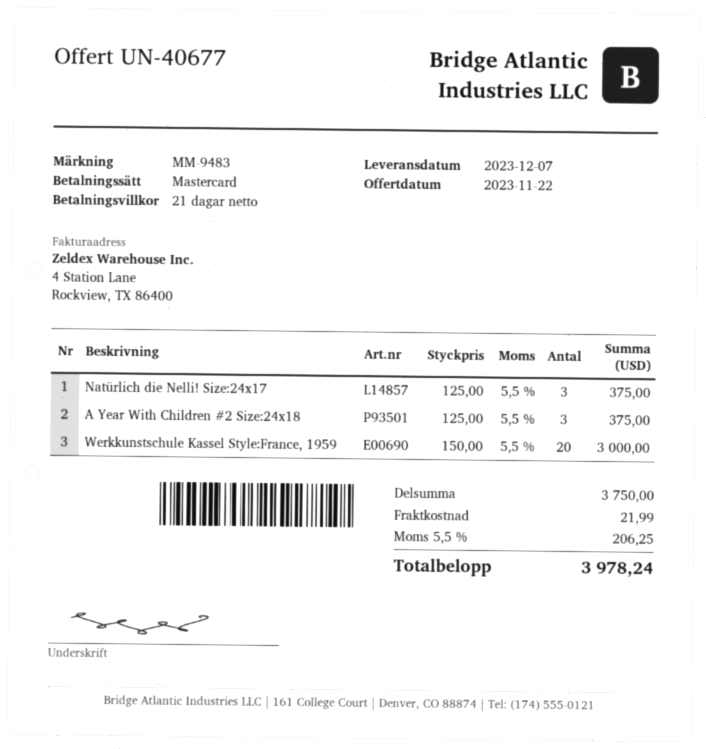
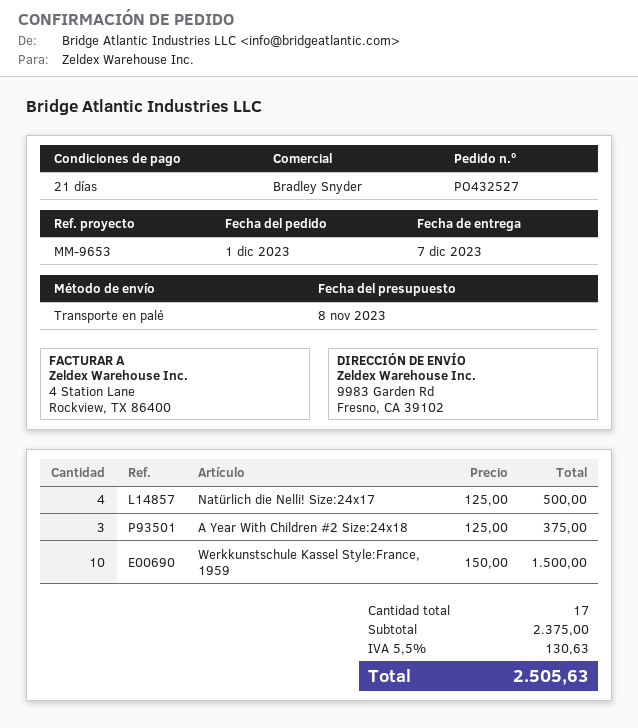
quote date: 2023-11-22 -> 2023-11-08
reference: MM-9483 -> MM-9653
Natürlich die Nelli! Size:24x17: 3 x 125.00 = 375.00 -> 4 x 125.00 = 500.00
Werkkunstschule Kassel Style:France, 1959: 20 x 150.00 = 3000.00 -> 10 x 150.00 = 1500.00
subtotal: 3750.00 -> 2375.00
shipping: 21.99 -> none
tax: 5.5% = 206.25 -> 5.5% = 130.63
total: 3978.24 -> 2505.63

